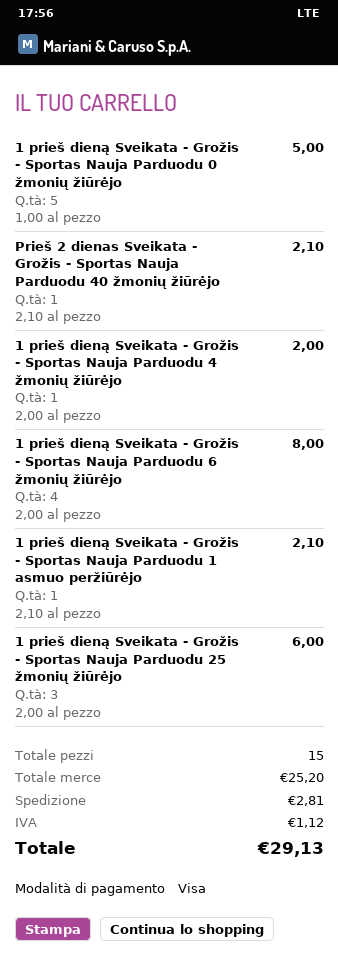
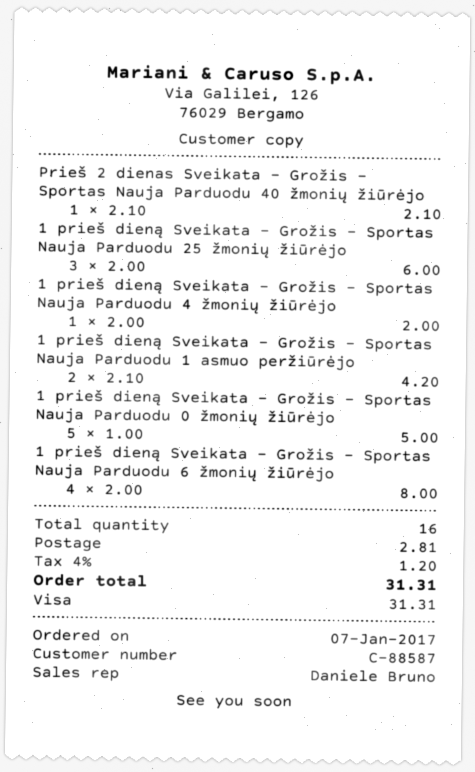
1 prieš dieną Sveikata - Grožis - Sportas Nauja Parduodu 1 asmuo peržiūrėjo: 1 x 2.10 = 2.10 -> 2 x 2.10 = 4.20
total quantity: 15 -> 16
tax: 1.12 -> 1.20
total: 29.13 -> 31.31

